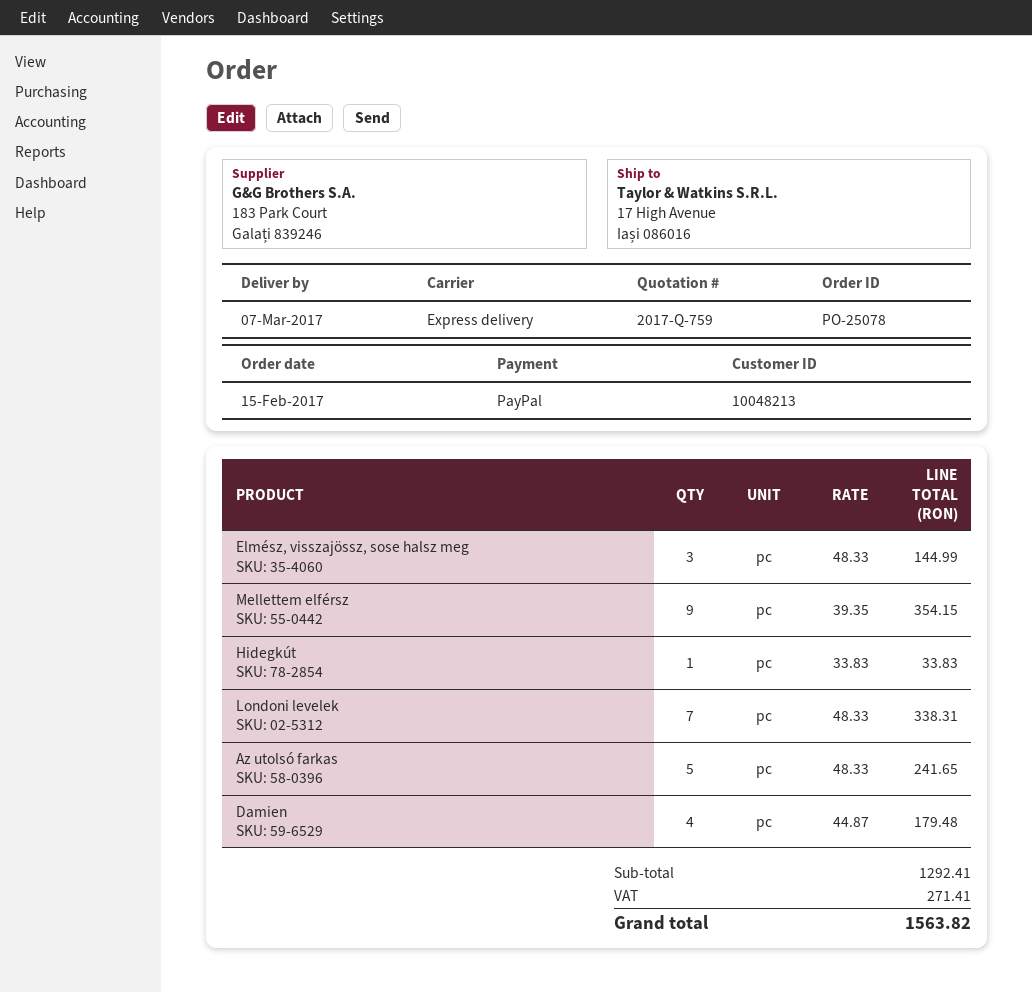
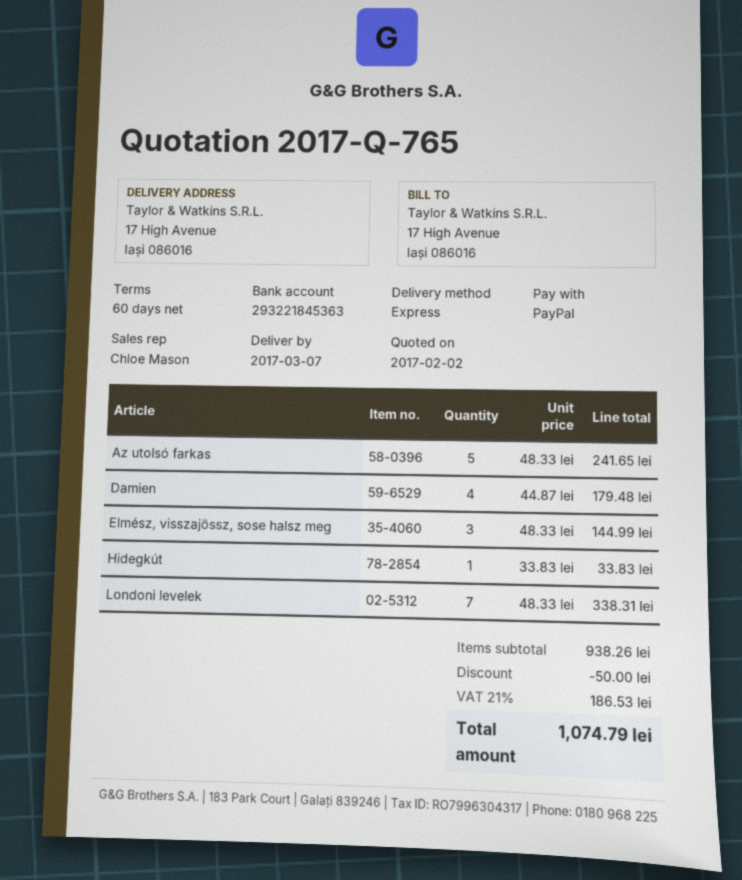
quote number: 2017-Q-759 -> 2017-Q-765
Mellettem elférsz: 9 x 39.35 = 354.15 -> none
subtotal: 1292.41 -> 938.26
discount: none -> 50.00
tax: 271.41 -> 186.53
total: 1563.82 -> 1074.79

